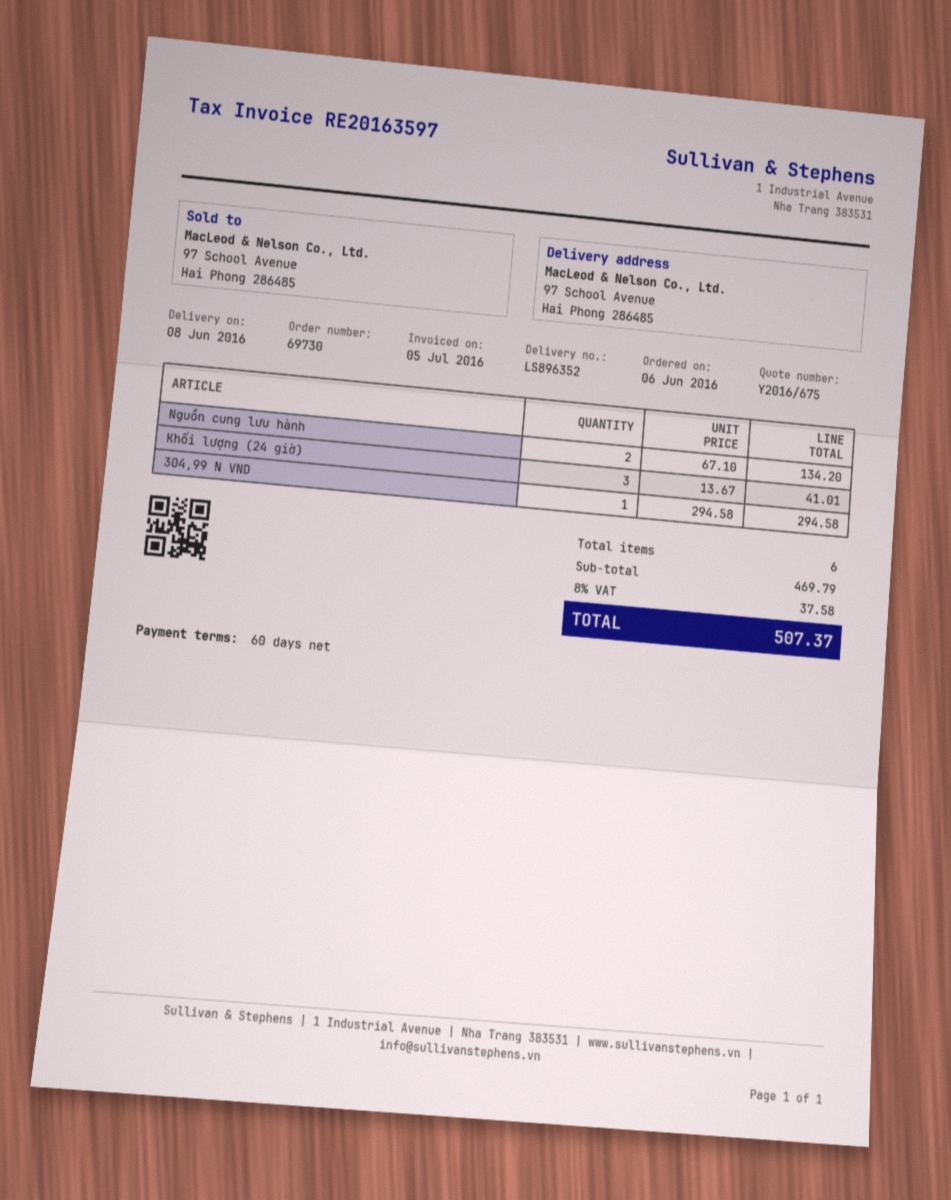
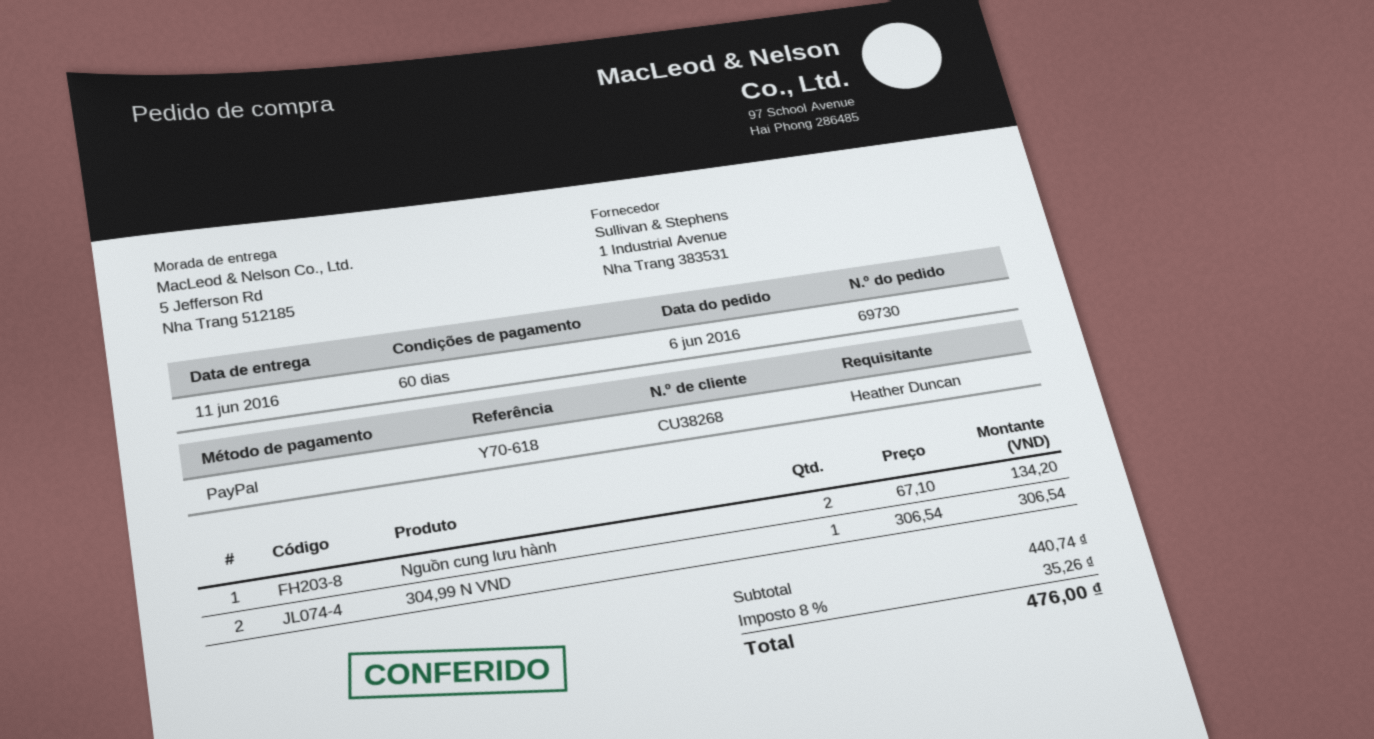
delivery date: 2016-06-08 -> 2016-06-11
ship to: 97 School Avenue, Hai Phong 286485 -> 5 Jefferson Rd, Nha Trang 512185
Khối lượng (24 giờ): 3 x 13.67 = 41.01 -> none
304,99 N VND: 1 x 294.58 = 294.58 -> 1 x 306.54 = 306.54
subtotal: 469.79 -> 440.74
tax: 8% = 37.58 -> 8% = 35.26
total: 507.37 -> 476.00

